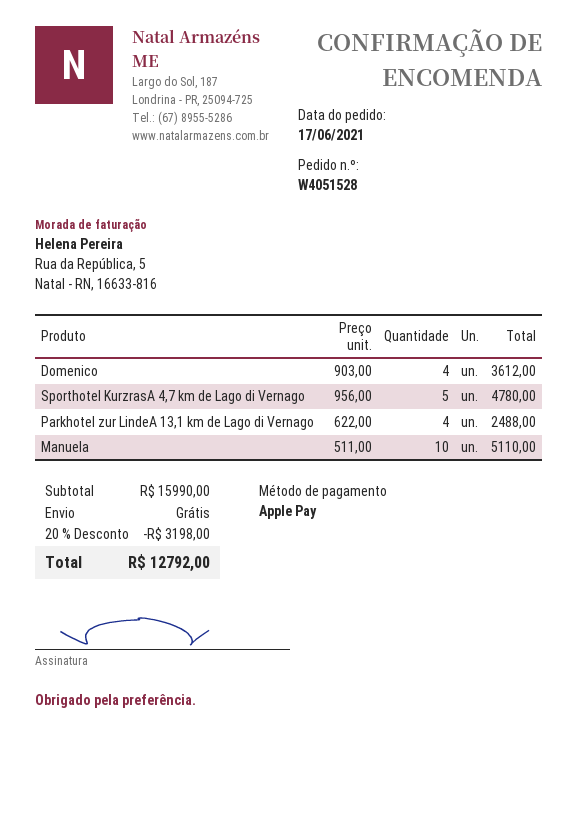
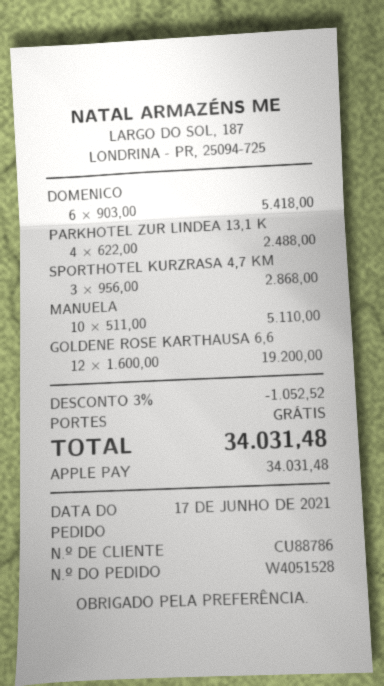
Domenico: 4 x 903.00 = 3612.00 -> 6 x 903.00 = 5418.00
Sporthotel KurzrasA 4,7 km de Lago di Vernago: 5 x 956.00 = 4780.00 -> 3 x 956.00 = 2868.00
GOLDENE ROSE KARTHAUSA 6,6: none -> 12 x 1600.00 = 19200.00
discount: 20% = 3198.00 -> 3% = 1052.52
total: 12792.00 -> 34031.48

